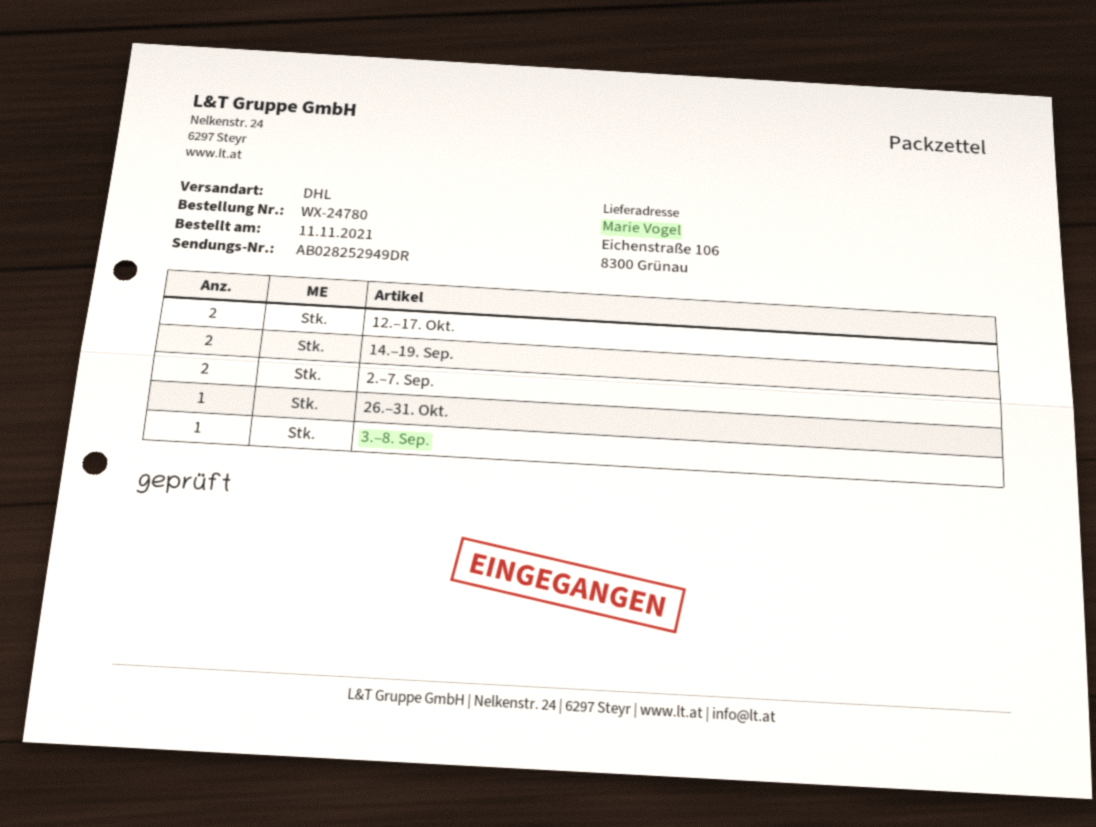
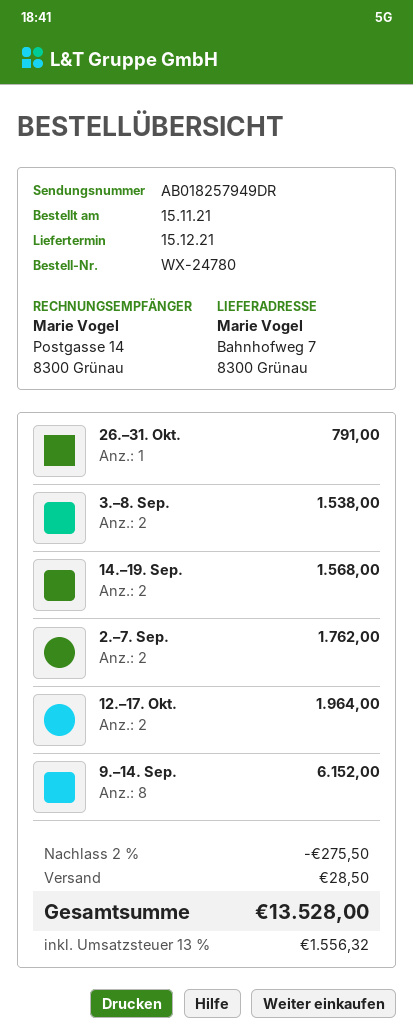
order date: 2021-11-11 -> 2021-11-15
tracking number: AB028252949DR -> AB018257949DR
ship to: Eichenstraße 106, 8300 Grünau -> Bahnhofweg 7, 8300 Grünau
3.–8. Sep.: 1 -> 2
9.–14. Sep.: none -> 8

